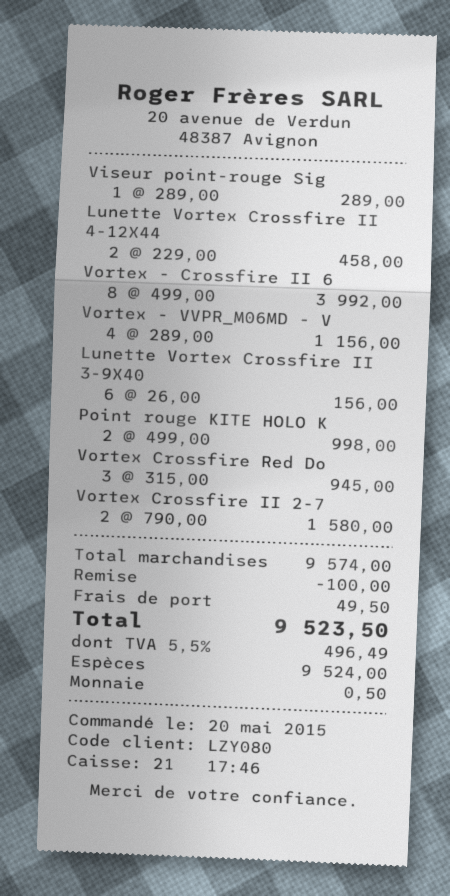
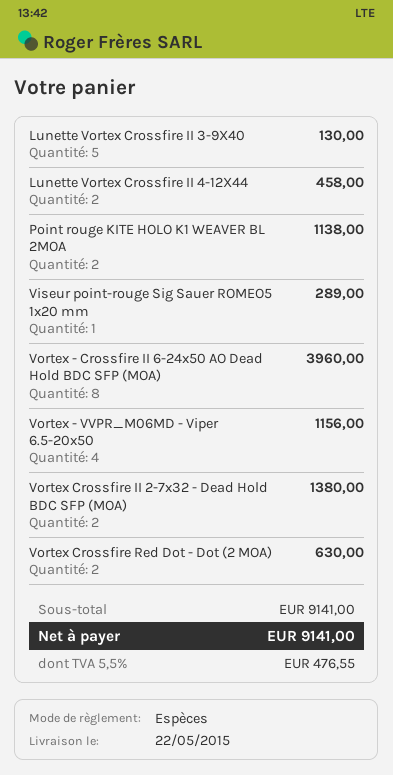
Vortex - Crossfire II 6: 8 for 3992.00 -> 8 for 3960.00
Lunette Vortex Crossfire II 3-9X40: 6 for 156.00 -> 5 for 130.00
Point rouge KITE HOLO K: 2 for 998.00 -> 2 for 1138.00
Vortex Crossfire Red Do: 3 for 945.00 -> 2 for 630.00
Vortex Crossfire II 2-7: 2 for 1580.00 -> 2 for 1380.00
subtotal: 9574.00 -> 9141.00
discount: 100.00 -> none
shipping: 49.50 -> none
tax: 5.5% = 496.49 -> 5.5% = 476.55
total: 9523.50 -> 9141.00

